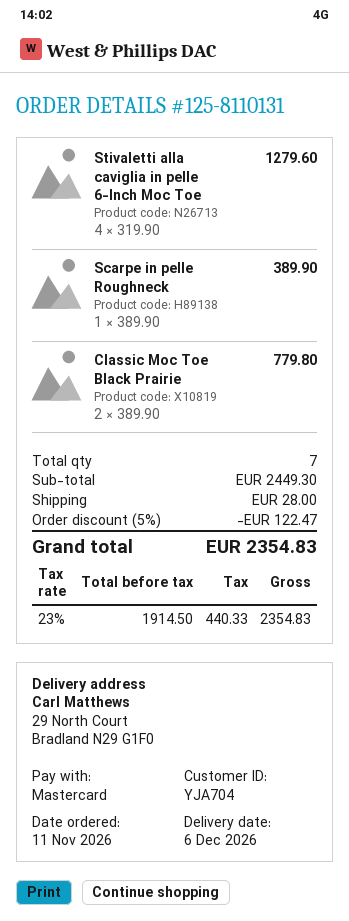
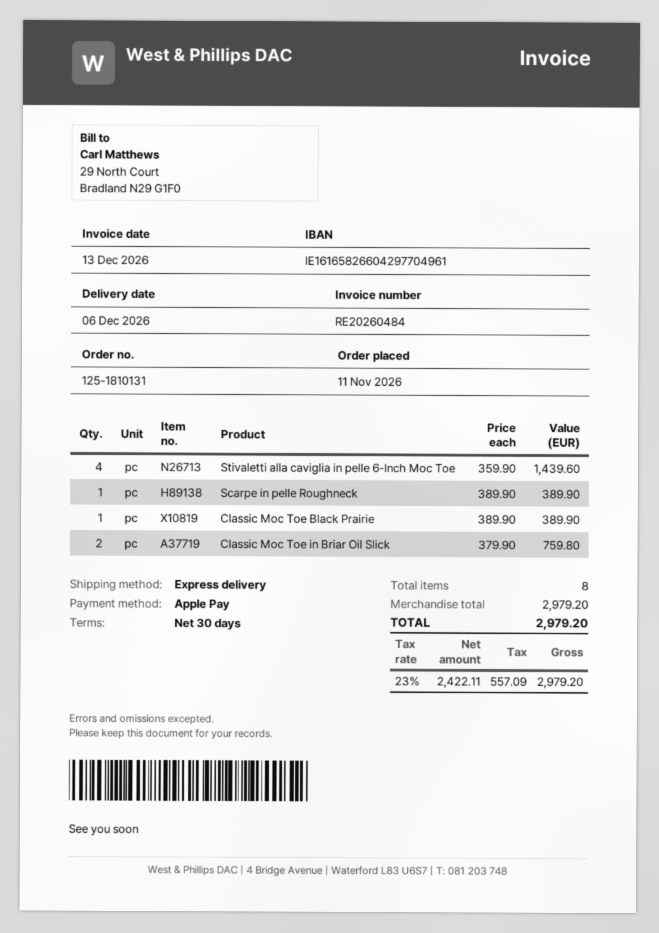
order number: 125-8110131 -> 125-1810131
payment method: Mastercard -> Apple Pay
Stivaletti alla caviglia in pelle 6-Inch Moc Toe: 4 x 319.90 = 1279.60 -> 4 x 359.90 = 1439.60
Classic Moc Toe Black Prairie: 2 x 389.90 = 779.80 -> 1 x 389.90 = 389.90
Classic Moc Toe in Briar Oil Slick: none -> 2 x 379.90 = 759.80
total quantity: 7 -> 8
subtotal: 2449.30 -> 2979.20
discount: 5% = 122.47 -> none
shipping: 28.00 -> none
net: 1914.50 -> 2422.11
tax: 23% = 440.33 -> 23% = 557.09
total: 2354.83 -> 2979.20

